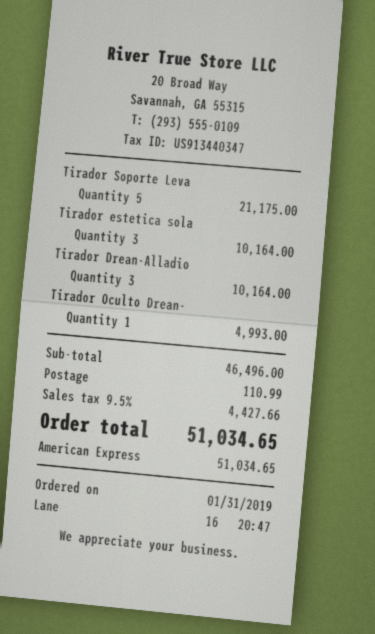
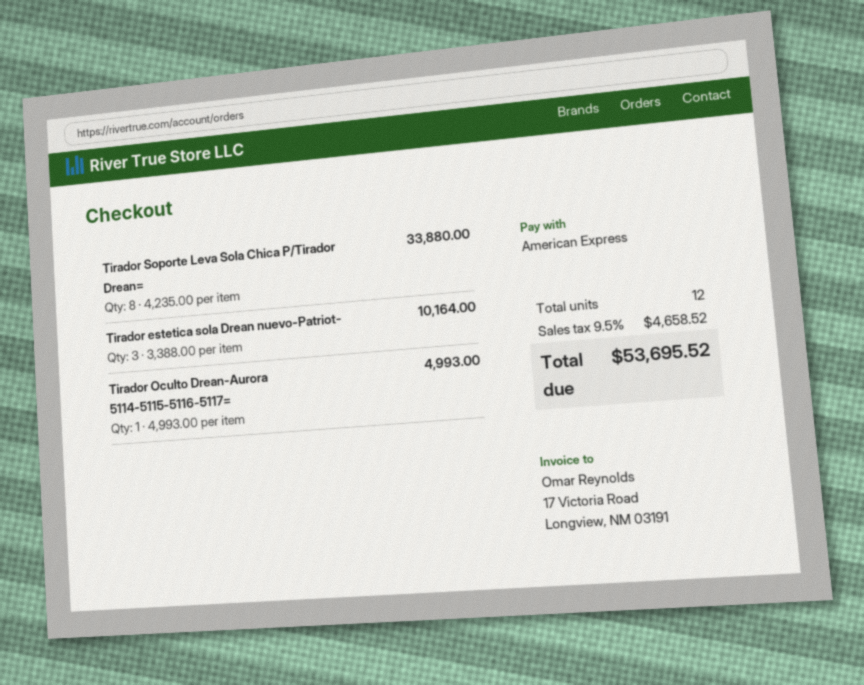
Tirador Soporte Leva: 5 for 21175.00 -> 8 for 33880.00
Tirador Drean-Alladio: 3 for 10164.00 -> none
shipping: 110.99 -> none
tax: 9.5% = 4427.66 -> 9.5% = 4658.52
total: 51034.65 -> 53695.52

